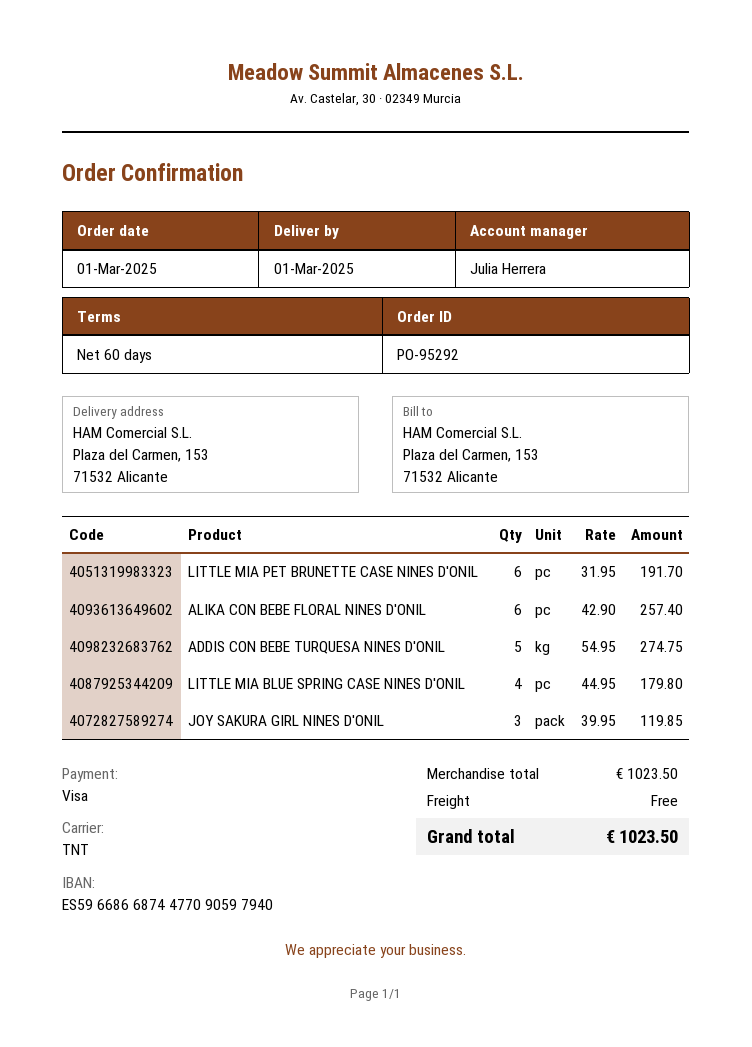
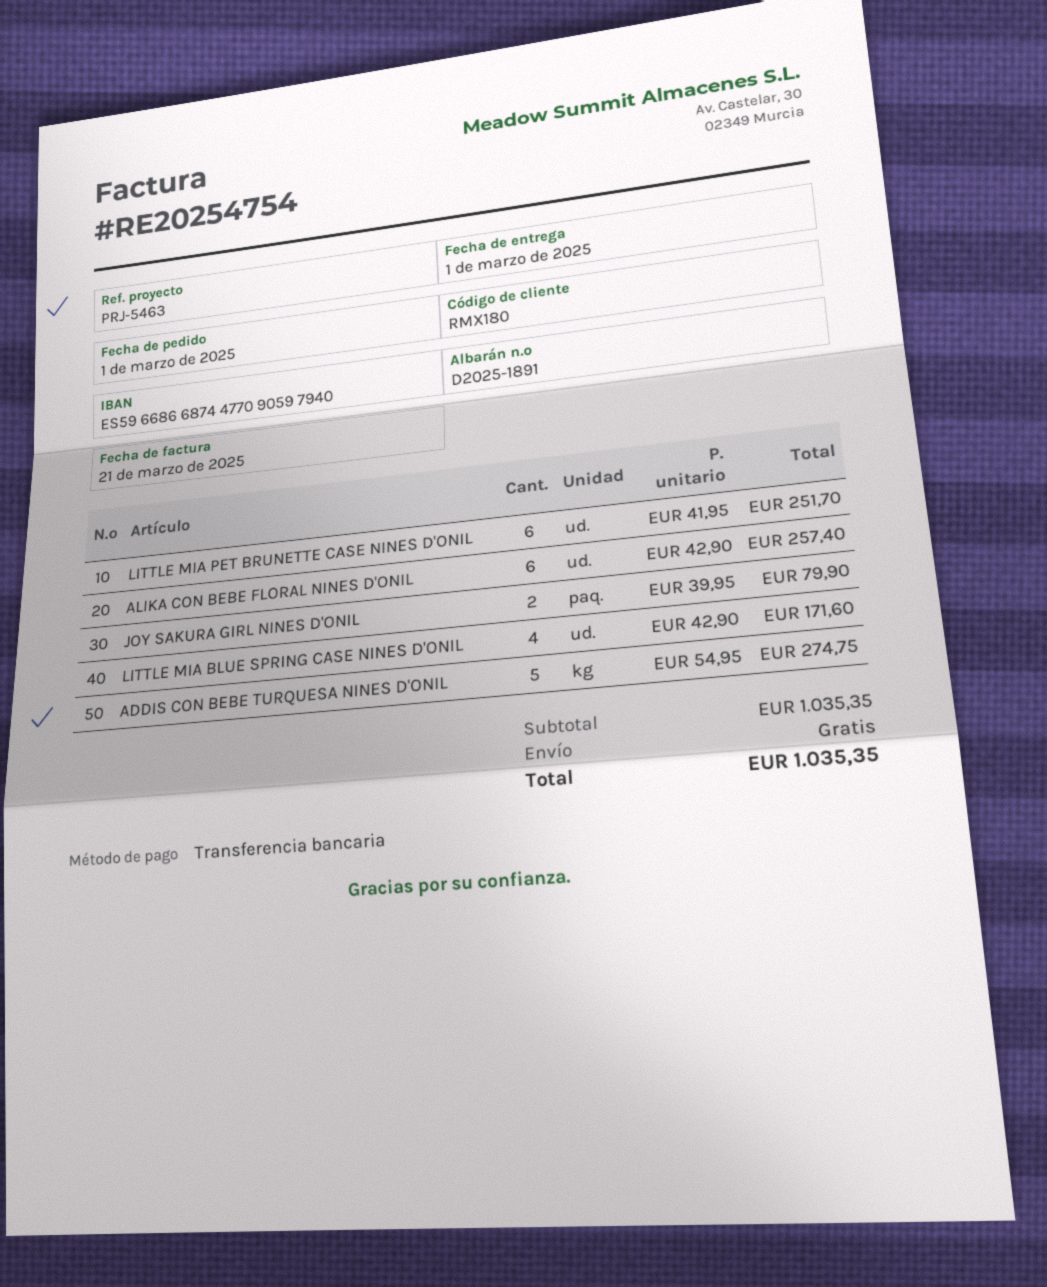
payment method: Visa -> bank transfer
LITTLE MIA PET BRUNETTE CASE NINES D'ONIL: 6 x 31.95 = 191.70 -> 6 x 41.95 = 251.70
LITTLE MIA BLUE SPRING CASE NINES D'ONIL: 4 x 44.95 = 179.80 -> 4 x 42.90 = 171.60
JOY SAKURA GIRL NINES D'ONIL: 3 x 39.95 = 119.85 -> 2 x 39.95 = 79.90
subtotal: 1023.50 -> 1035.35
total: 1023.50 -> 1035.35

